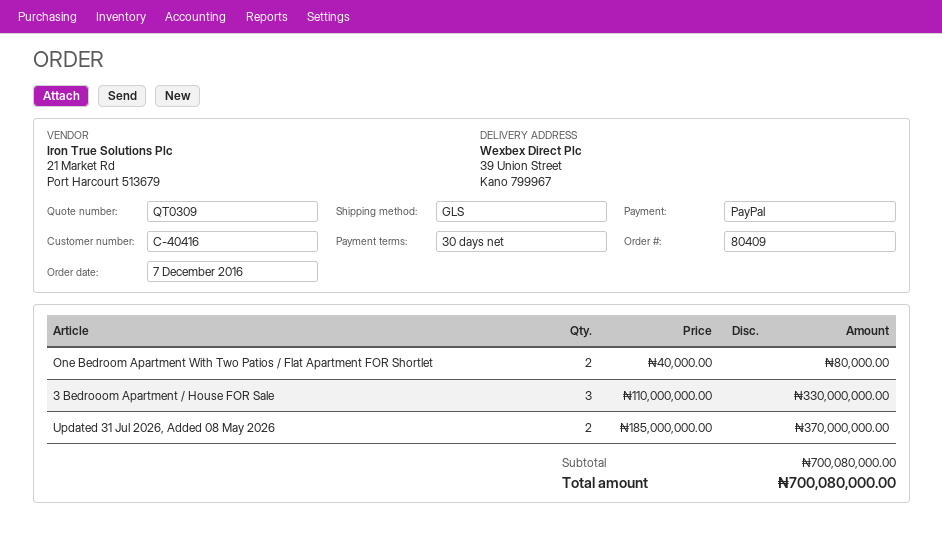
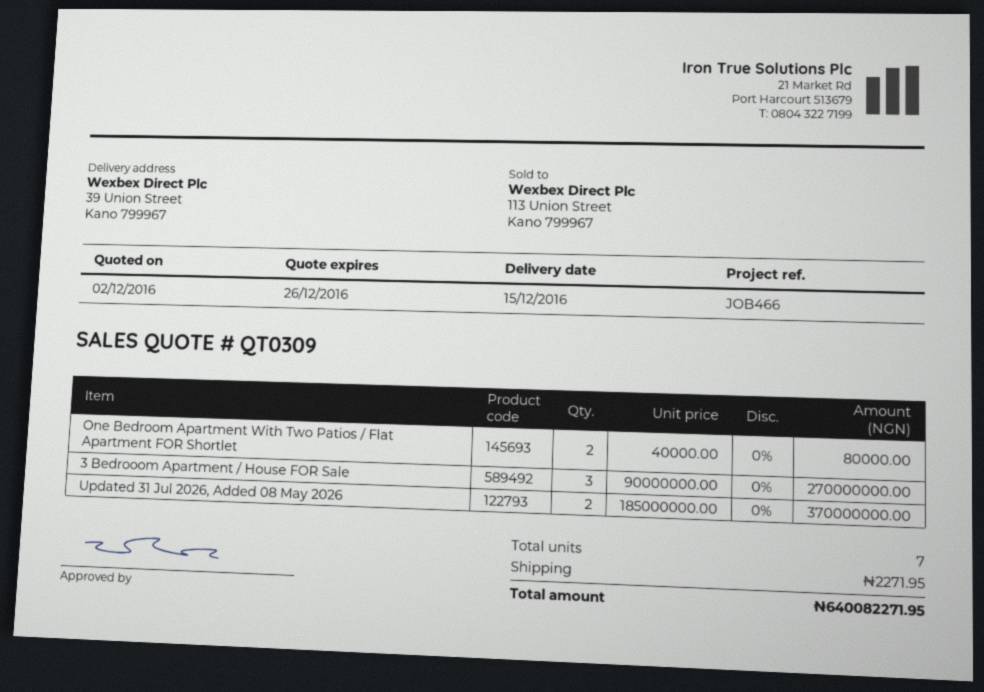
3 Bedrooom Apartment / House FOR Sale: 3 x 110000000.00 = 330000000.00 -> 3 x 90000000.00 = 270000000.00
shipping: none -> 2271.95
total: 700080000.00 -> 640082271.95

